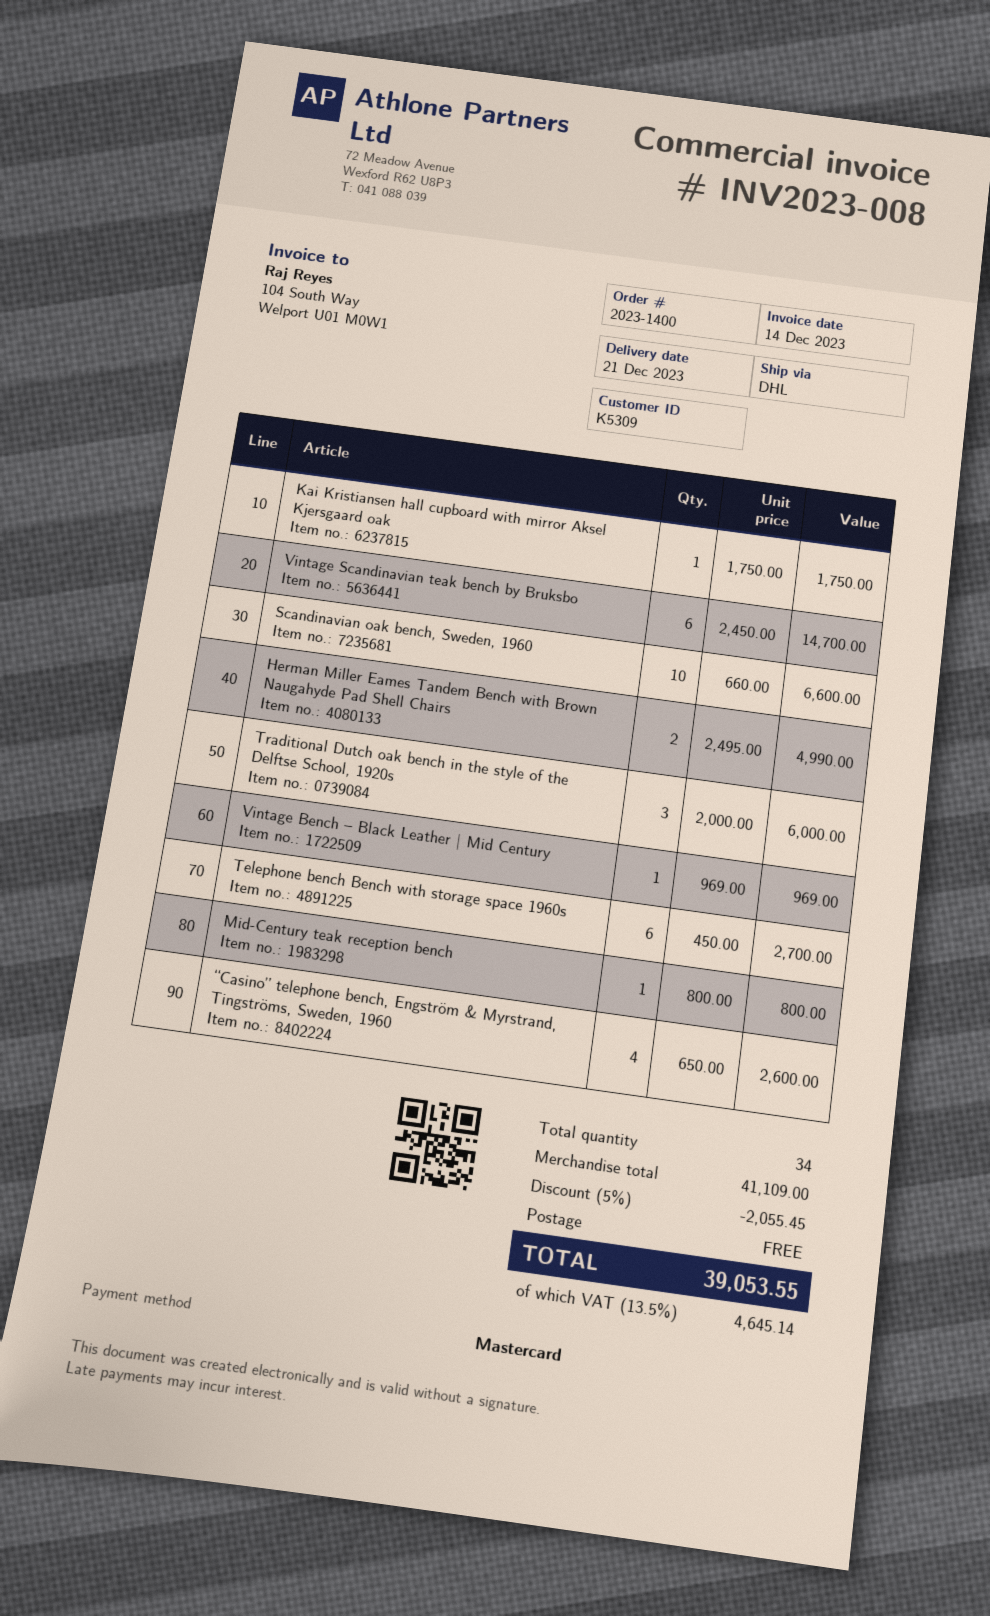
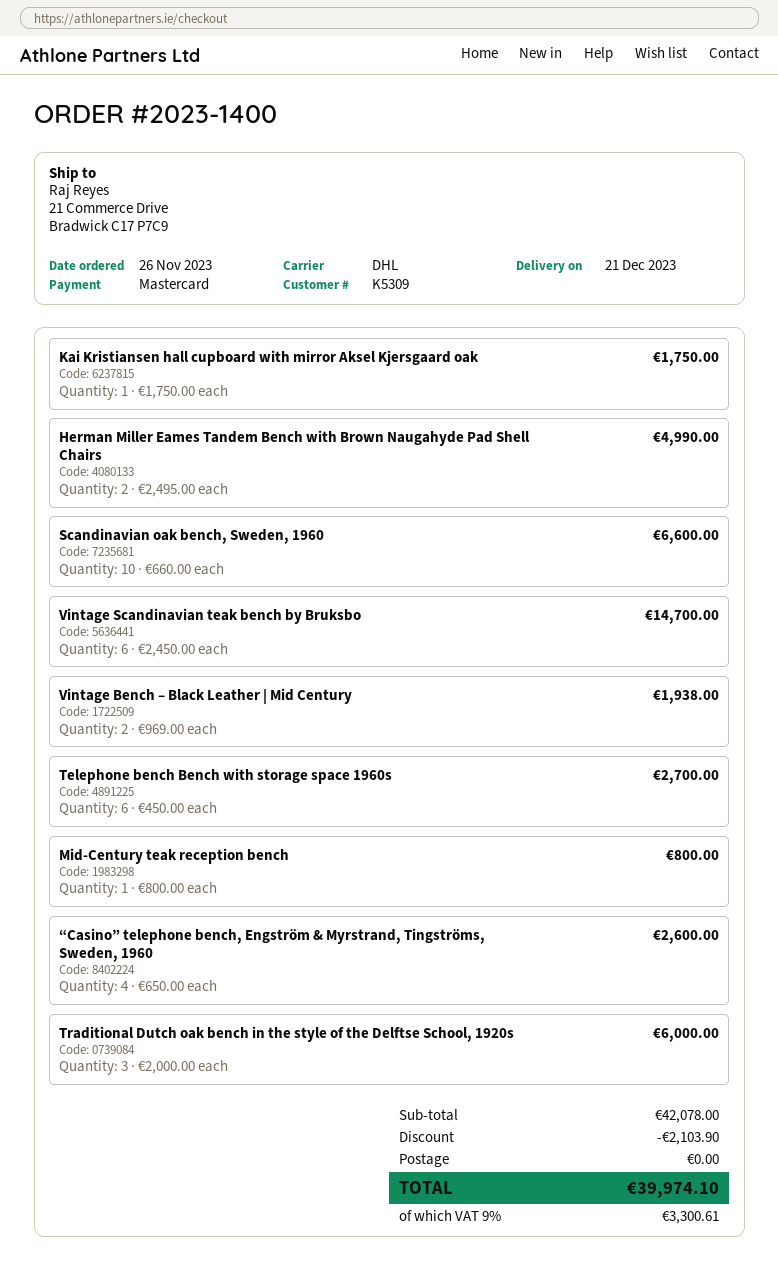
Vintage Bench – Black Leather | Mid Century: 1 x 969.00 = 969.00 -> 2 x 969.00 = 1938.00
subtotal: 41109.00 -> 42078.00
discount: 2055.45 -> 2103.90
tax: 13.5% = 4645.14 -> 9% = 3300.61
total: 39053.55 -> 39974.10

